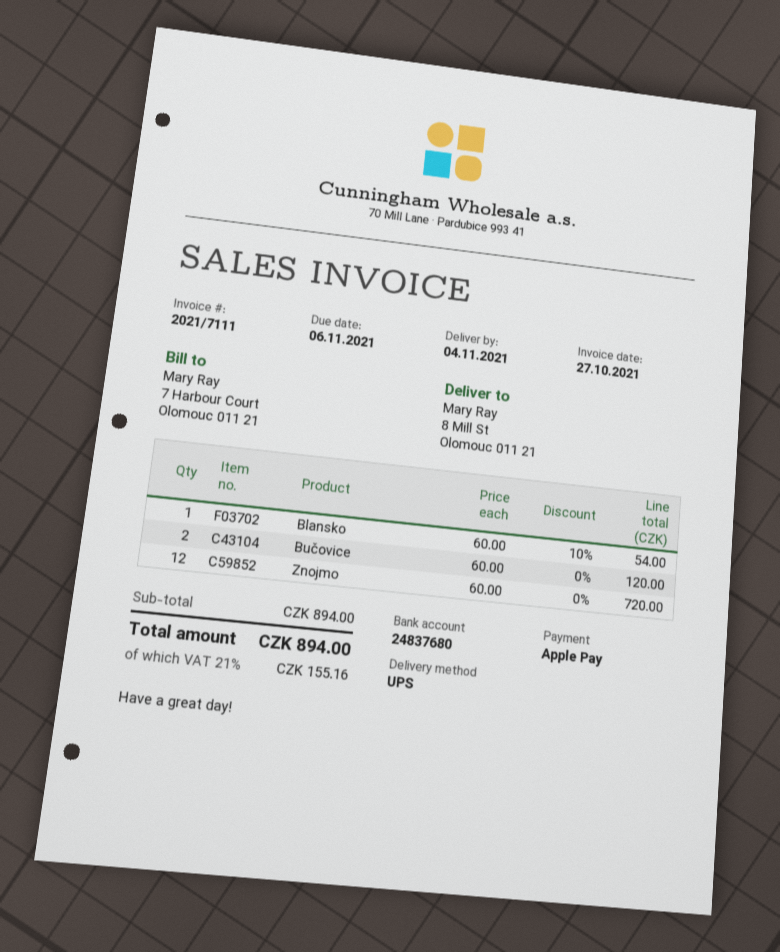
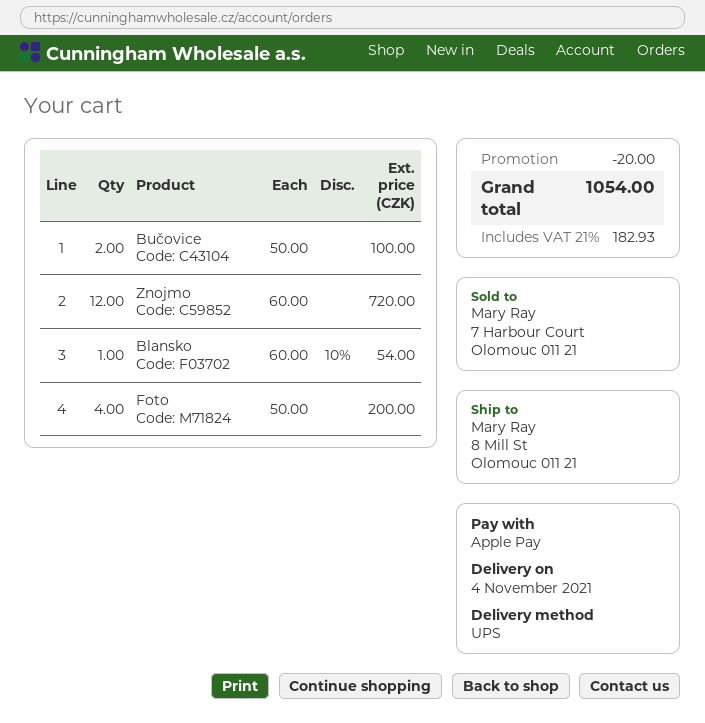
Bučovice: 2 x 60.00 = 120.00 -> 2 x 50.00 = 100.00
Foto: none -> 4 x 50.00 = 200.00
discount: none -> 20.00
tax: 21% = 155.16 -> 21% = 182.93
total: 894.00 -> 1054.00

